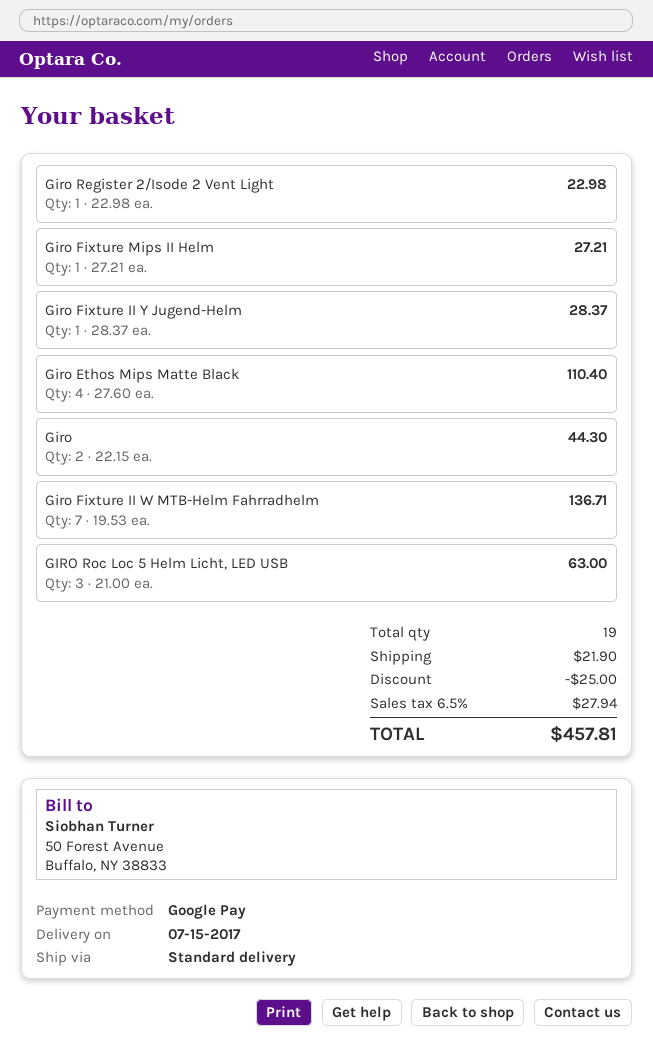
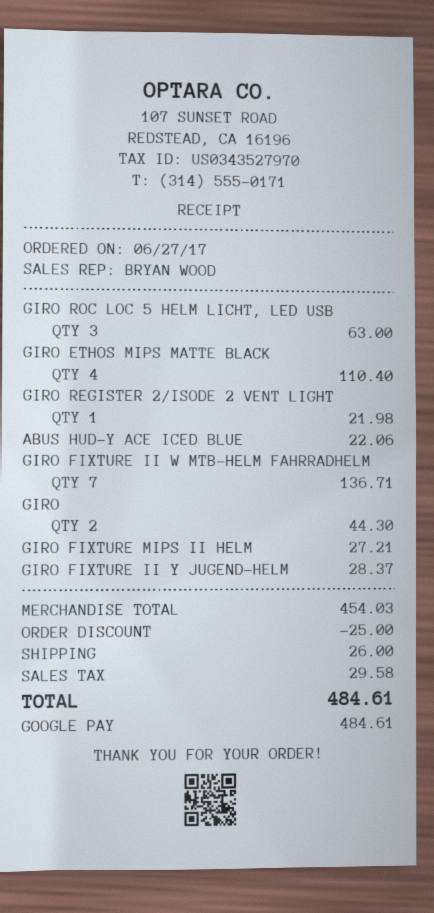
Giro Register 2/Isode 2 Vent Light: 1 for 22.98 -> 1 for 21.98
ABUS HUD-Y ACE ICED BLUE: none -> 1 for 22.06
shipping: 21.90 -> 26.00
tax: 27.94 -> 29.58
total: 457.81 -> 484.61

